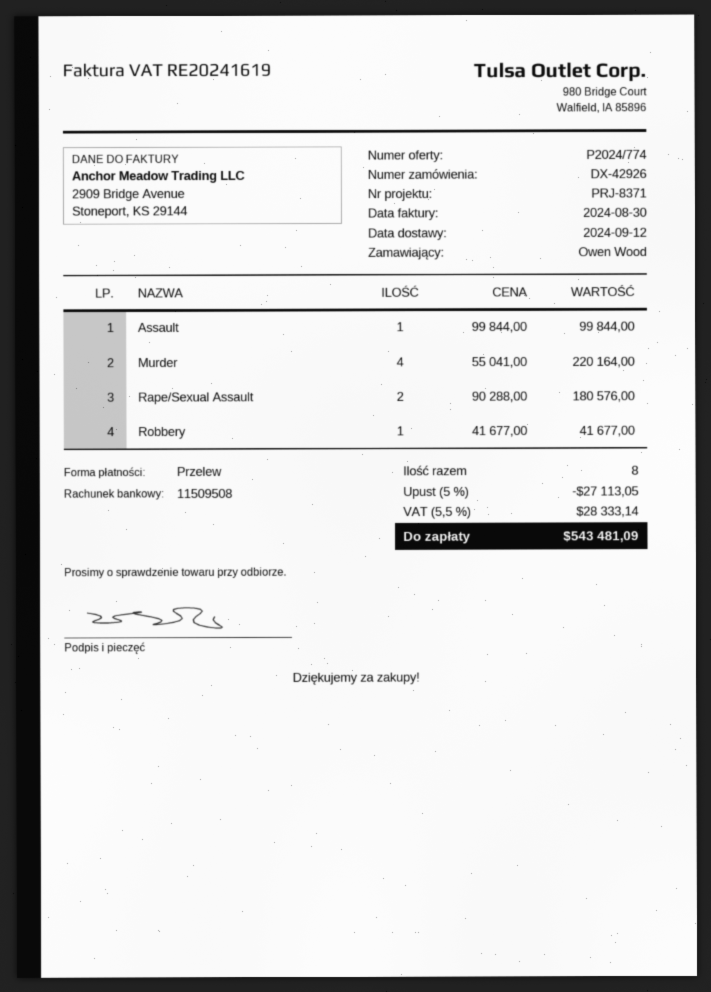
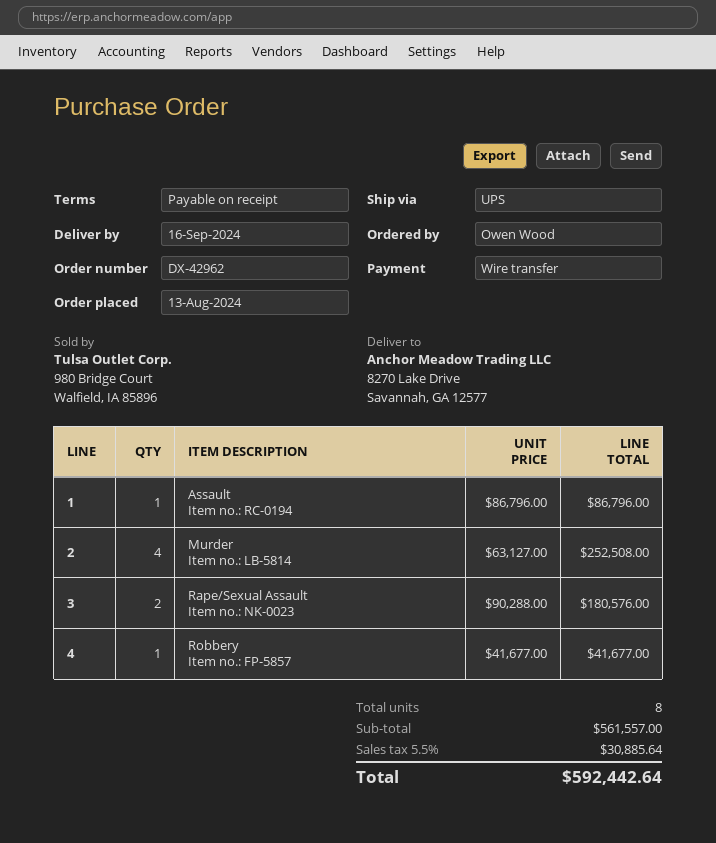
order number: DX-42926 -> DX-42962
delivery date: 2024-09-12 -> 2024-09-16
Assault: 1 x 99844.00 = 99844.00 -> 1 x 86796.00 = 86796.00
Murder: 4 x 55041.00 = 220164.00 -> 4 x 63127.00 = 252508.00
discount: 5% = 27113.05 -> none
tax: 5.5% = 28333.14 -> 5.5% = 30885.64
total: 543481.09 -> 592442.64

